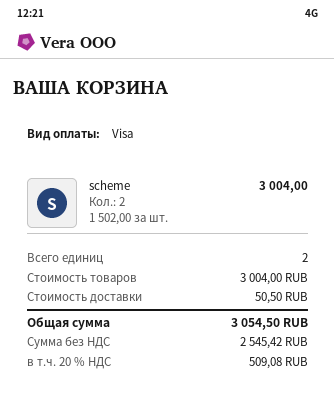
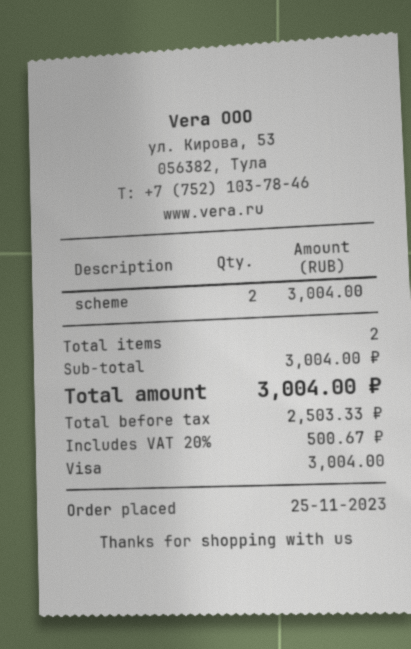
shipping: 50.50 -> none
net: 2545.42 -> 2503.33
tax: 20% = 509.08 -> 20% = 500.67
total: 3054.50 -> 3004.00

